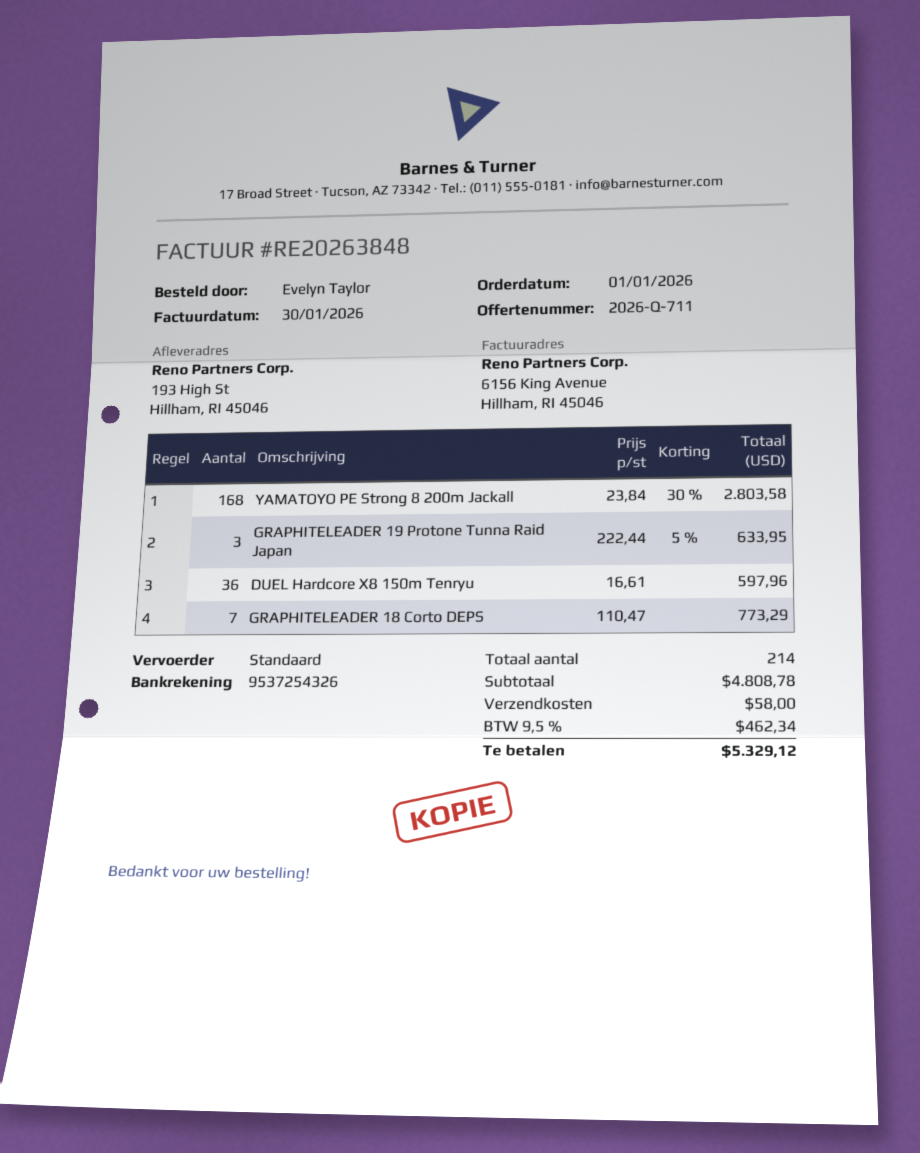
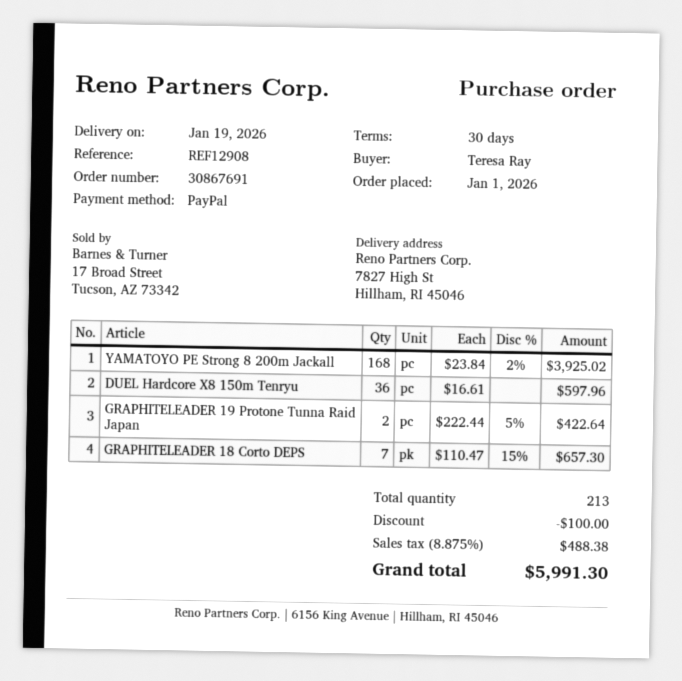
ordered by: Evelyn Taylor -> Teresa Ray
ship to: 193 High St, Hillham, RI 45046 -> 7827 High St, Hillham, RI 45046
YAMATOYO PE Strong 8 200m Jackall: 168 x 23.84 - 30% = 2803.58 -> 168 x 23.84 - 2% = 3925.02
GRAPHITELEADER 19 Protone Tunna Raid Japan: 3 x 222.44 - 5% = 633.95 -> 2 x 222.44 - 5% = 422.64
GRAPHITELEADER 18 Corto DEPS: 7 x 110.47 = 773.29 -> 7 x 110.47 - 15% = 657.30
total quantity: 214 -> 213
discount: none -> 100.00
shipping: 58.00 -> none
tax: 9.5% = 462.34 -> 8.875% = 488.38
total: 5329.12 -> 5991.30

